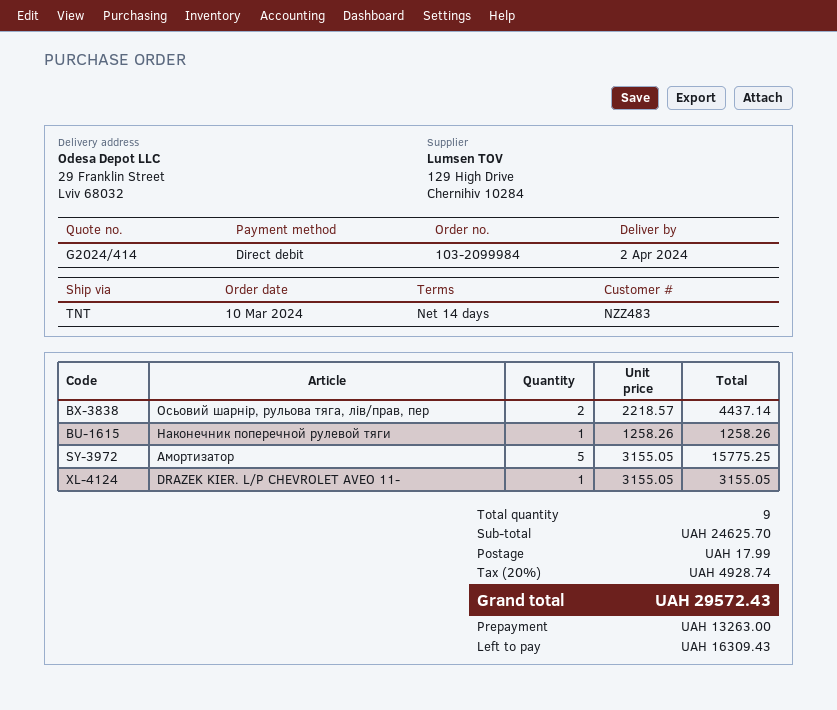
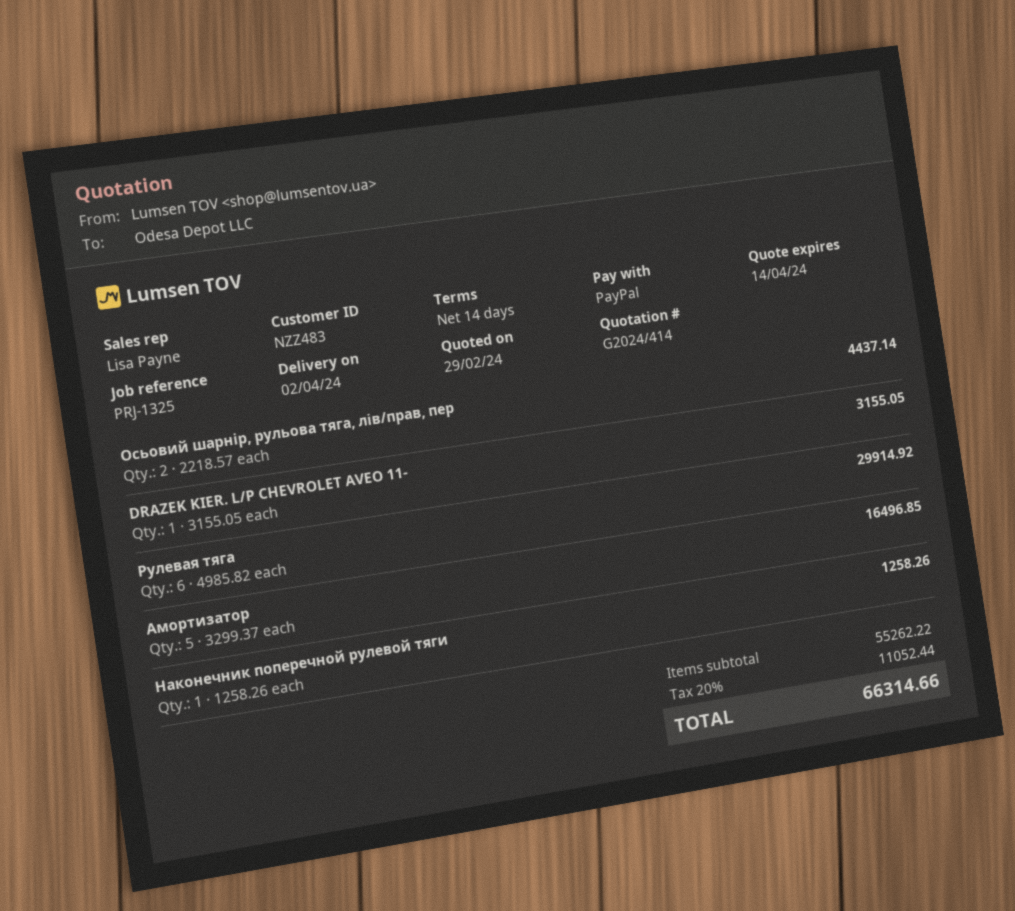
payment method: direct debit -> PayPal
Амортизатор: 5 x 3155.05 = 15775.25 -> 5 x 3299.37 = 16496.85
Рулевая тяга: none -> 6 x 4985.82 = 29914.92
subtotal: 24625.70 -> 55262.22
shipping: 17.99 -> none
tax: 20% = 4928.74 -> 20% = 11052.44
total: 29572.43 -> 66314.66

